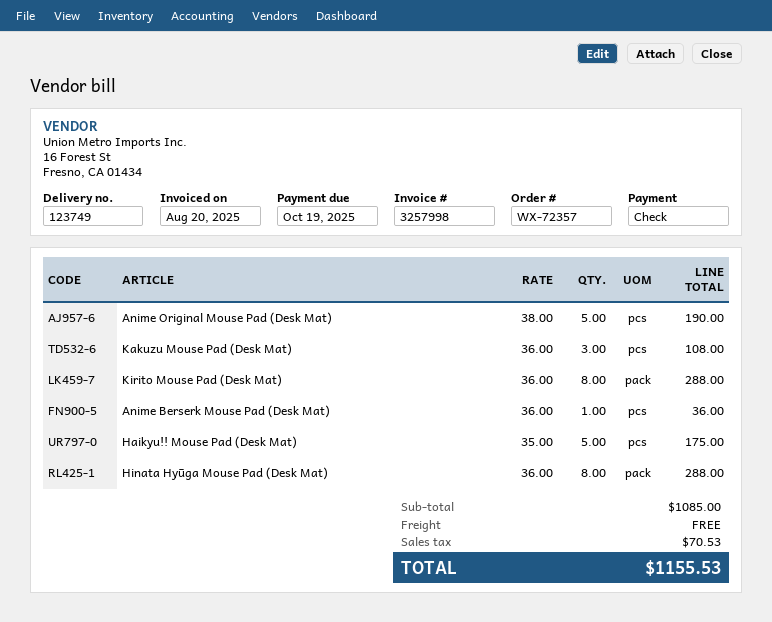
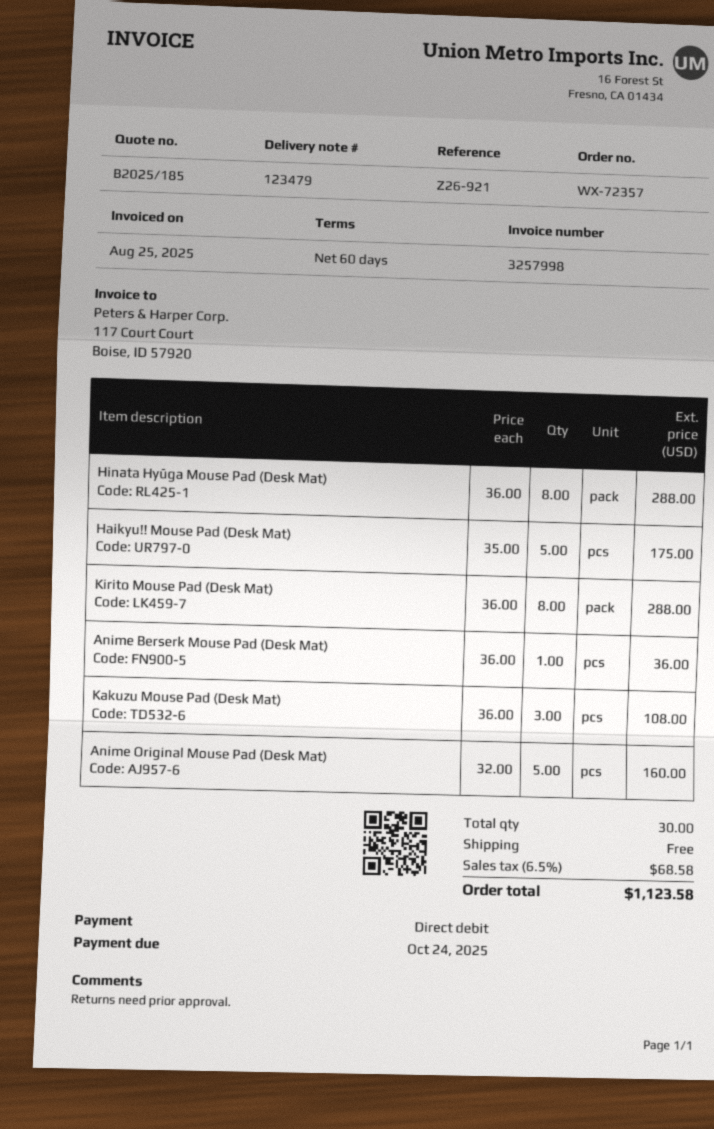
delivery note number: 123749 -> 123479
invoice date: 2025-08-20 -> 2025-08-25
due date: 2025-10-19 -> 2025-10-24
payment method: cheque -> direct debit
Anime Original Mouse Pad (Desk Mat): 5 x 38.00 = 190.00 -> 5 x 32.00 = 160.00
tax: 70.53 -> 68.58
total: 1155.53 -> 1123.58

